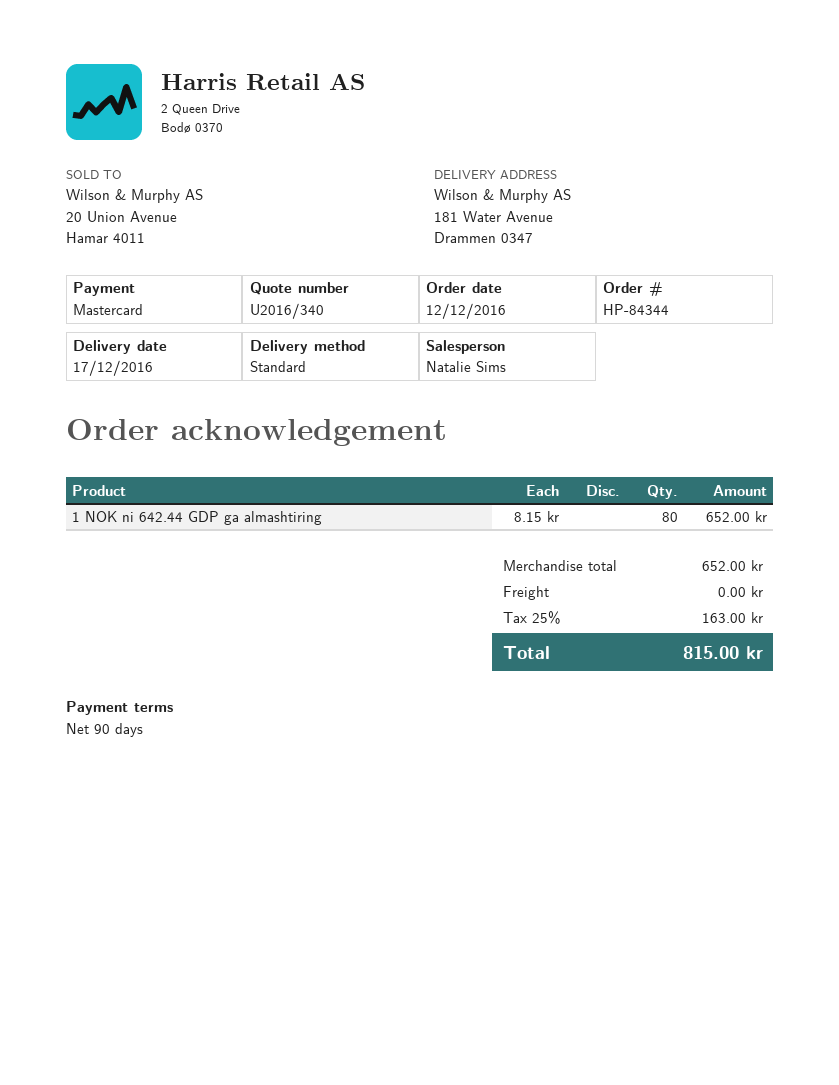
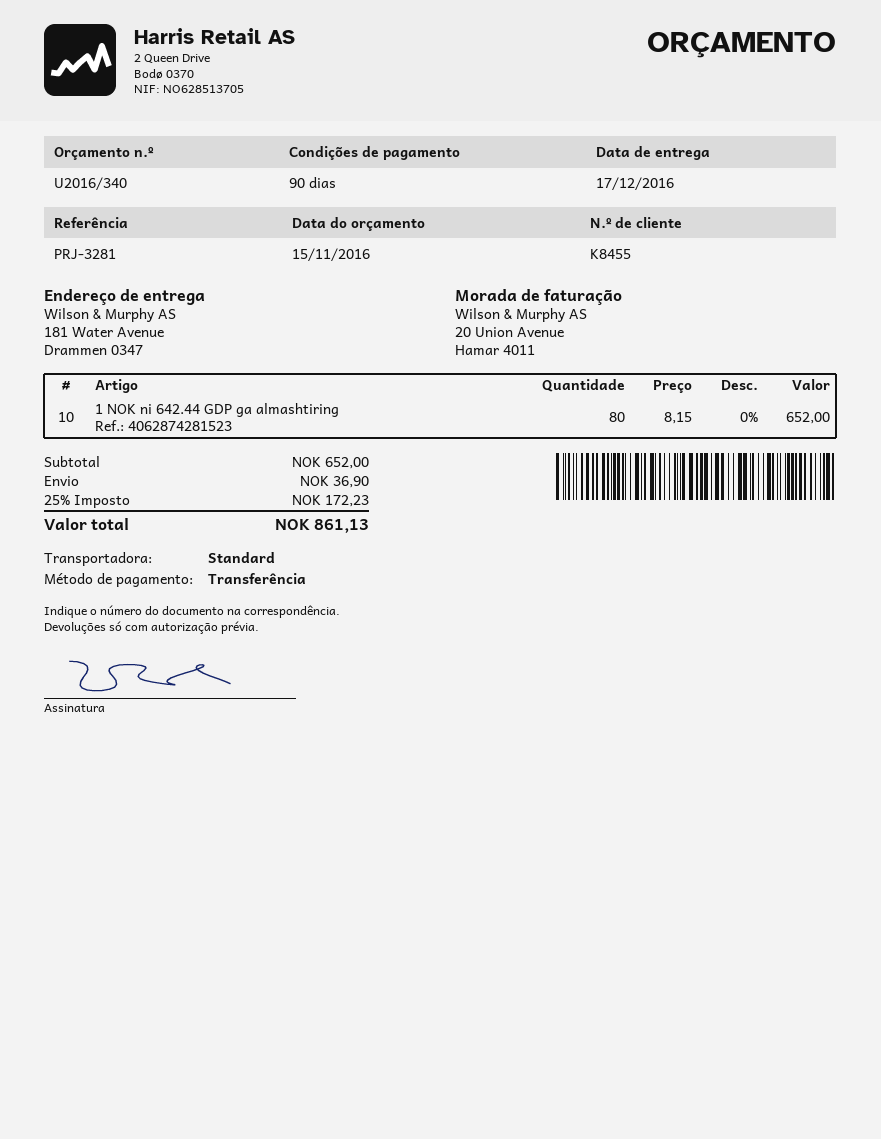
payment method: Mastercard -> bank transfer
shipping: 0.00 -> 36.90
tax: 25% = 163.00 -> 25% = 172.23
total: 815.00 -> 861.13

